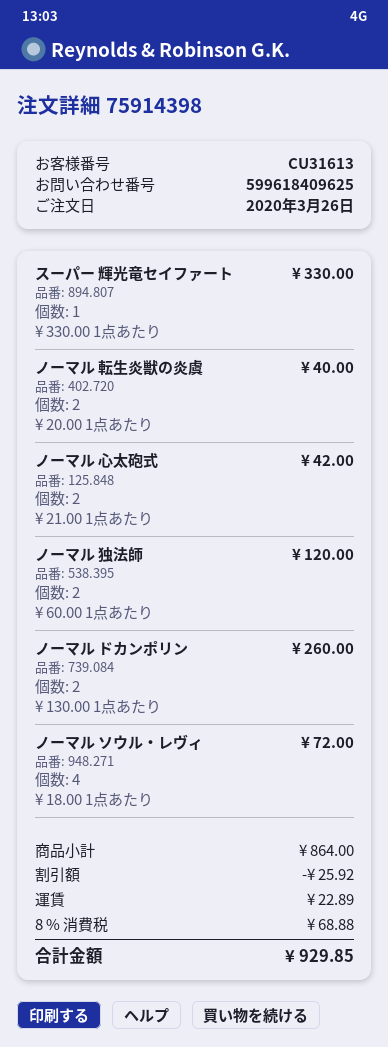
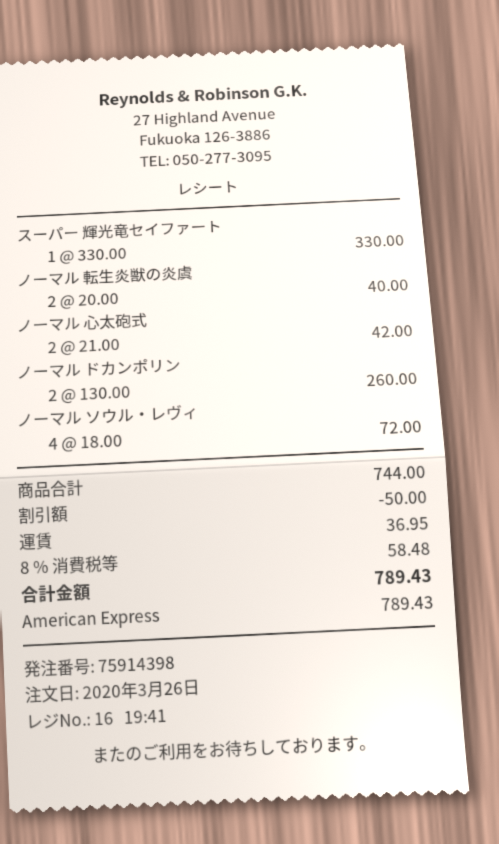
ノーマル 独法師: 2 x 60.00 = 120.00 -> none
subtotal: 864.00 -> 744.00
discount: 25.92 -> 50.00
shipping: 22.89 -> 36.95
tax: 8% = 68.88 -> 8% = 58.48
total: 929.85 -> 789.43

